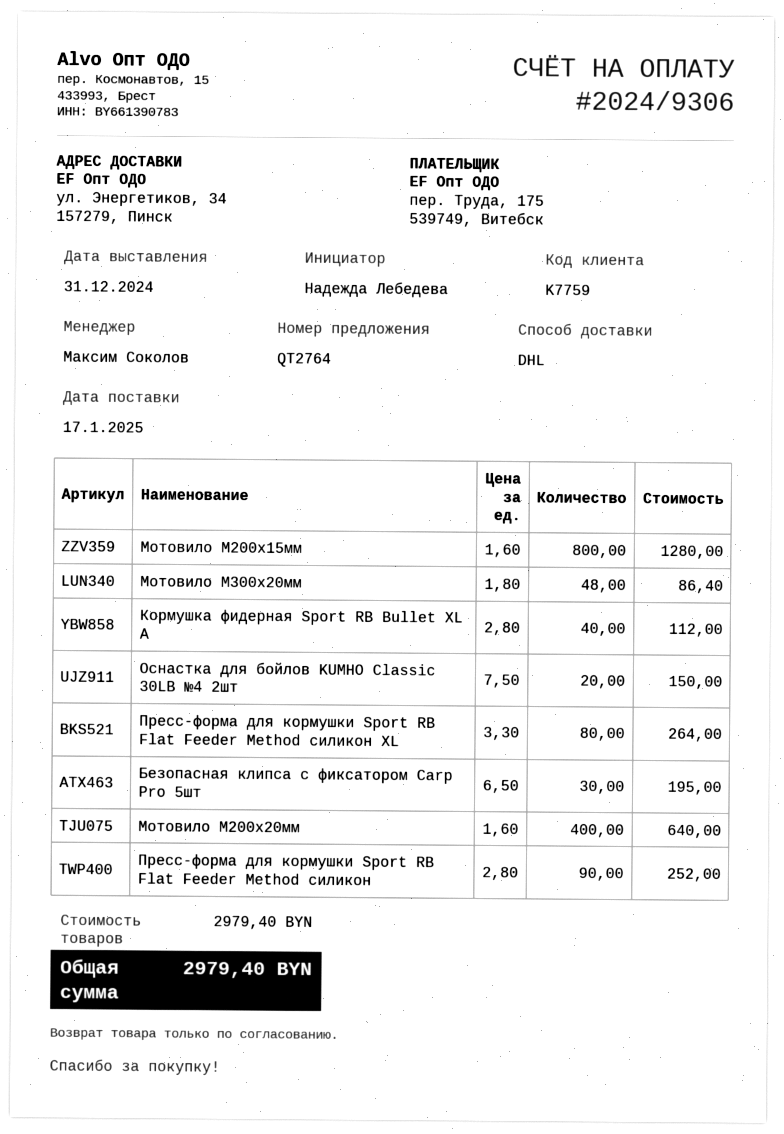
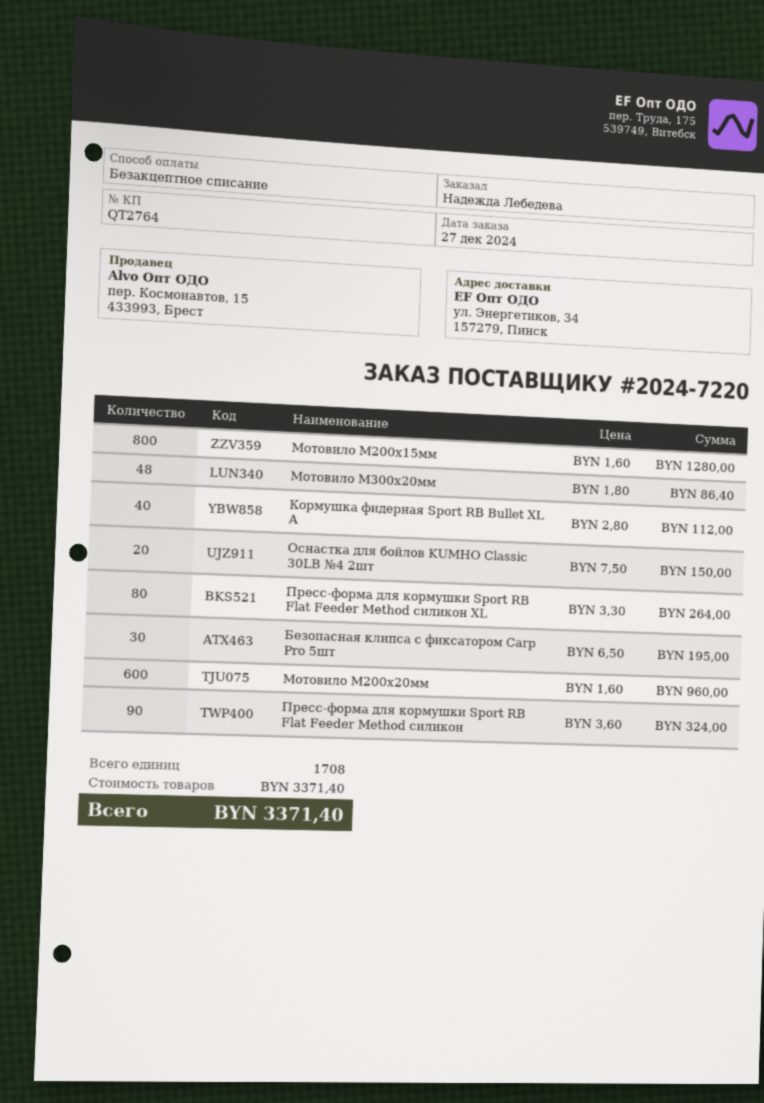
Мотовило M200х20мм: 400 x 1.60 = 640.00 -> 600 x 1.60 = 960.00
Пресс-форма для кормушки Sport RB Flat Feeder Method силикон: 90 x 2.80 = 252.00 -> 90 x 3.60 = 324.00
subtotal: 2979.40 -> 3371.40
total: 2979.40 -> 3371.40

